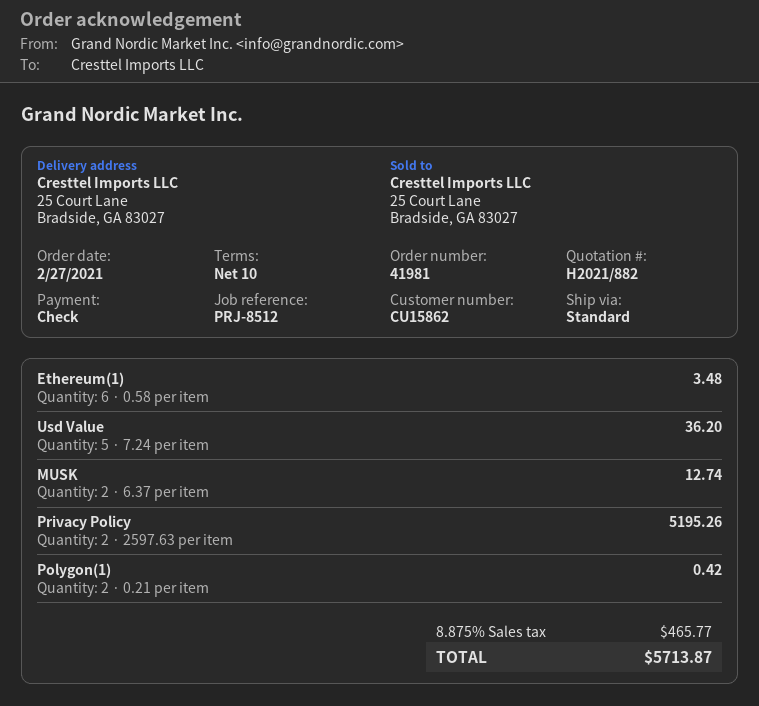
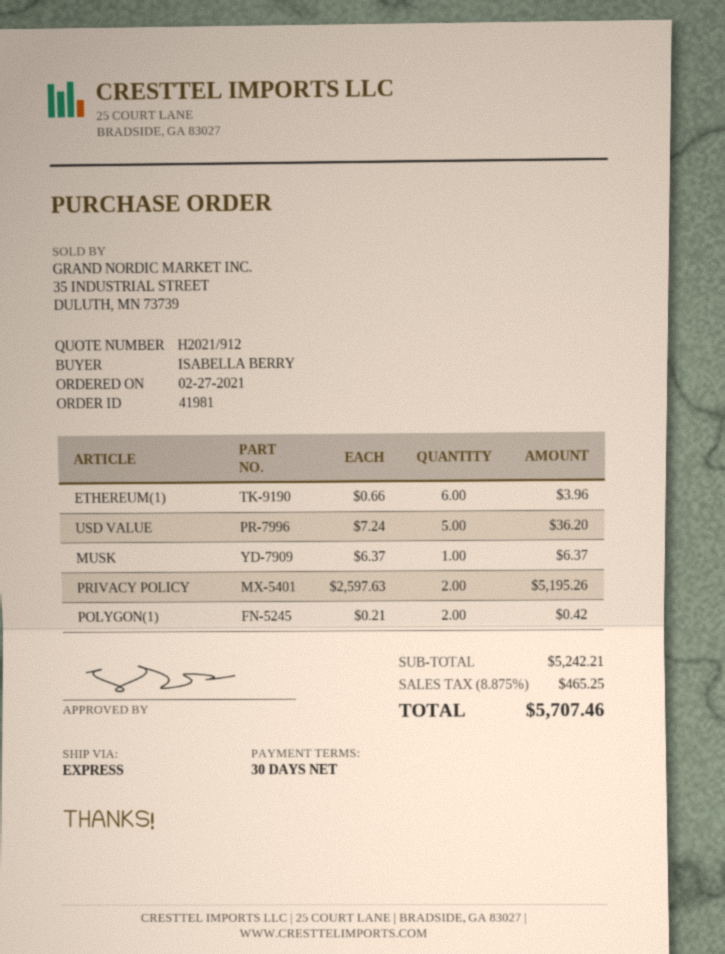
quote number: H2021/882 -> H2021/912
payment terms: 10 days -> 30 days
shipping method: standard -> express
Ethereum(1): 6 x 0.58 = 3.48 -> 6 x 0.66 = 3.96
MUSK: 2 x 6.37 = 12.74 -> 1 x 6.37 = 6.37
tax: 8.875% = 465.77 -> 8.875% = 465.25
total: 5713.87 -> 5707.46

